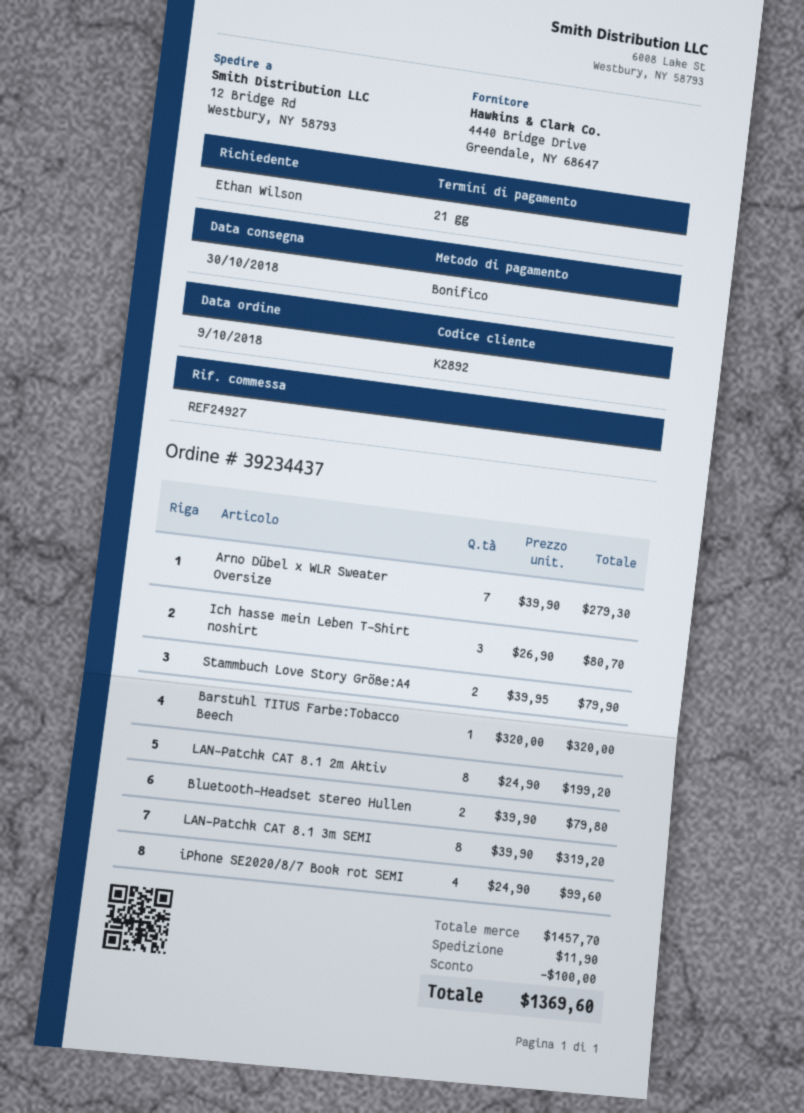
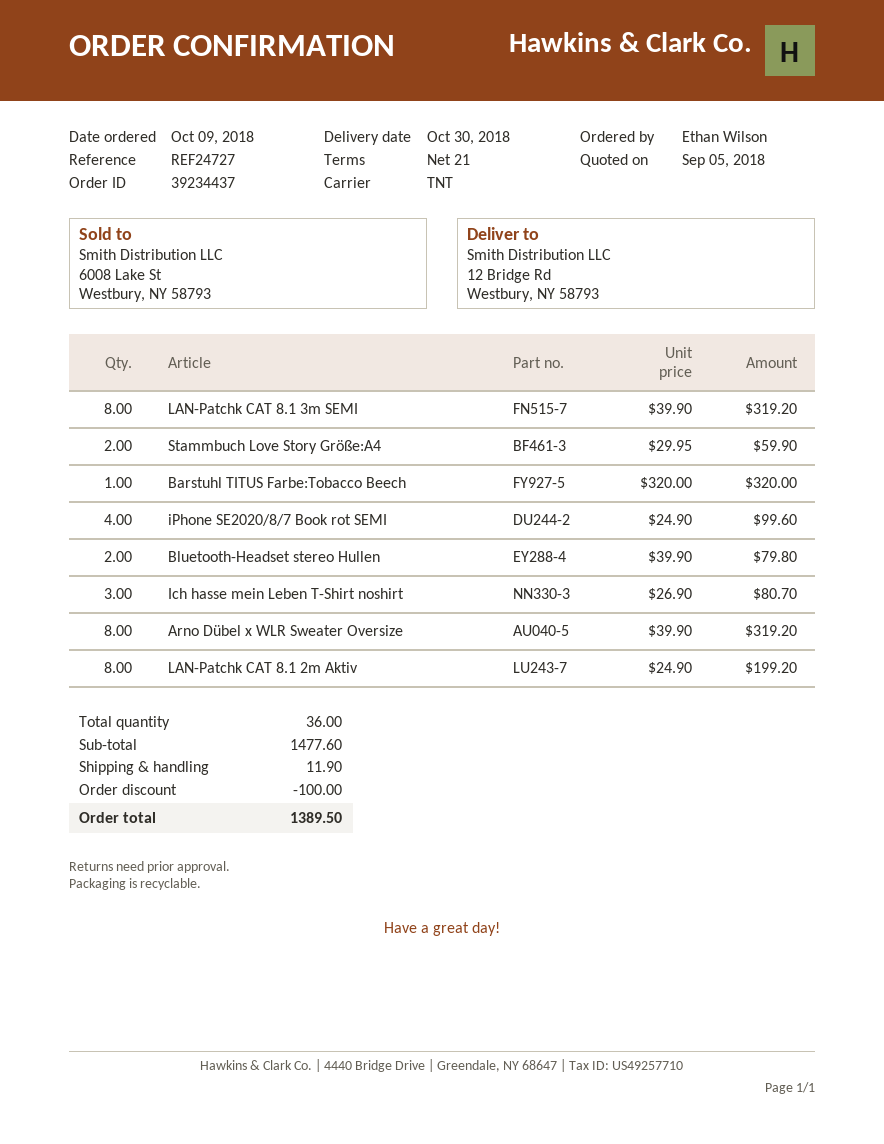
reference: REF24927 -> REF24727
Arno Dübel x WLR Sweater Oversize: 7 x 39.90 = 279.30 -> 8 x 39.90 = 319.20
Stammbuch Love Story Größe:A4: 2 x 39.95 = 79.90 -> 2 x 29.95 = 59.90
subtotal: 1457.70 -> 1477.60
total: 1369.60 -> 1389.50

